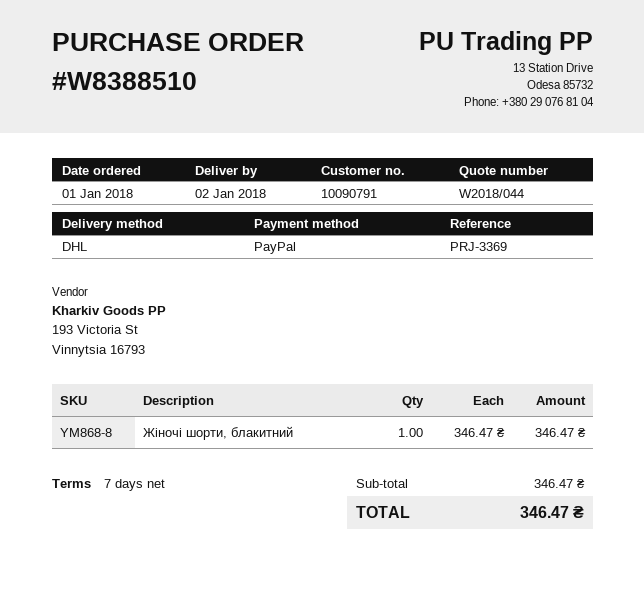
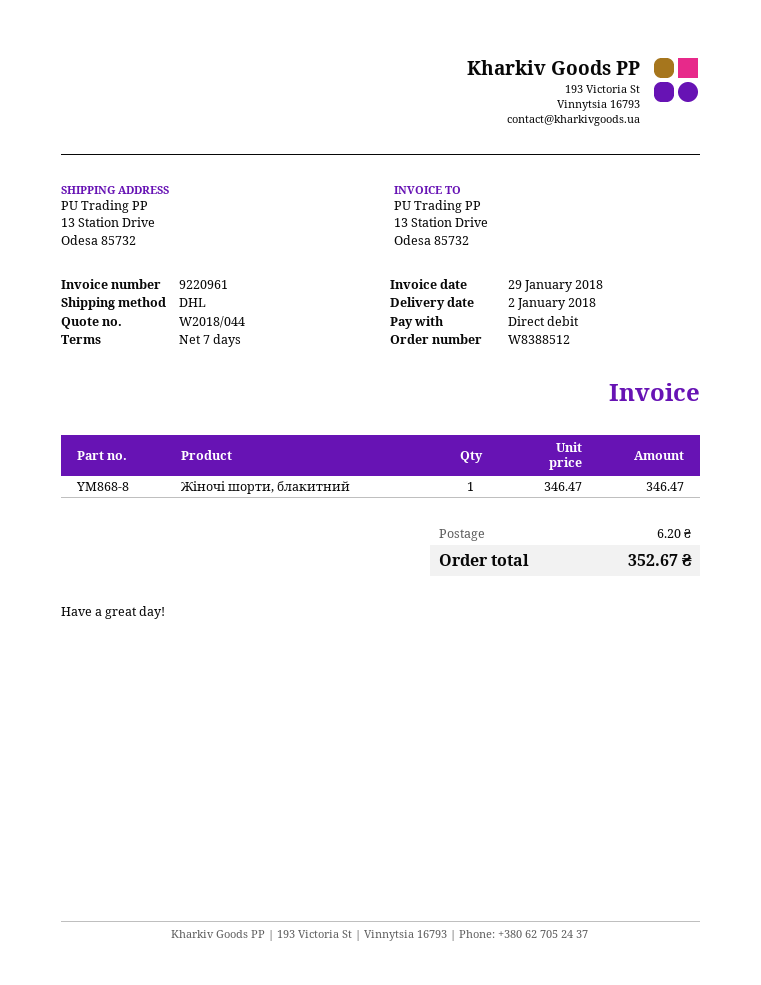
order number: W8388510 -> W8388512
payment method: PayPal -> direct debit
shipping: none -> 6.20
total: 346.47 -> 352.67

